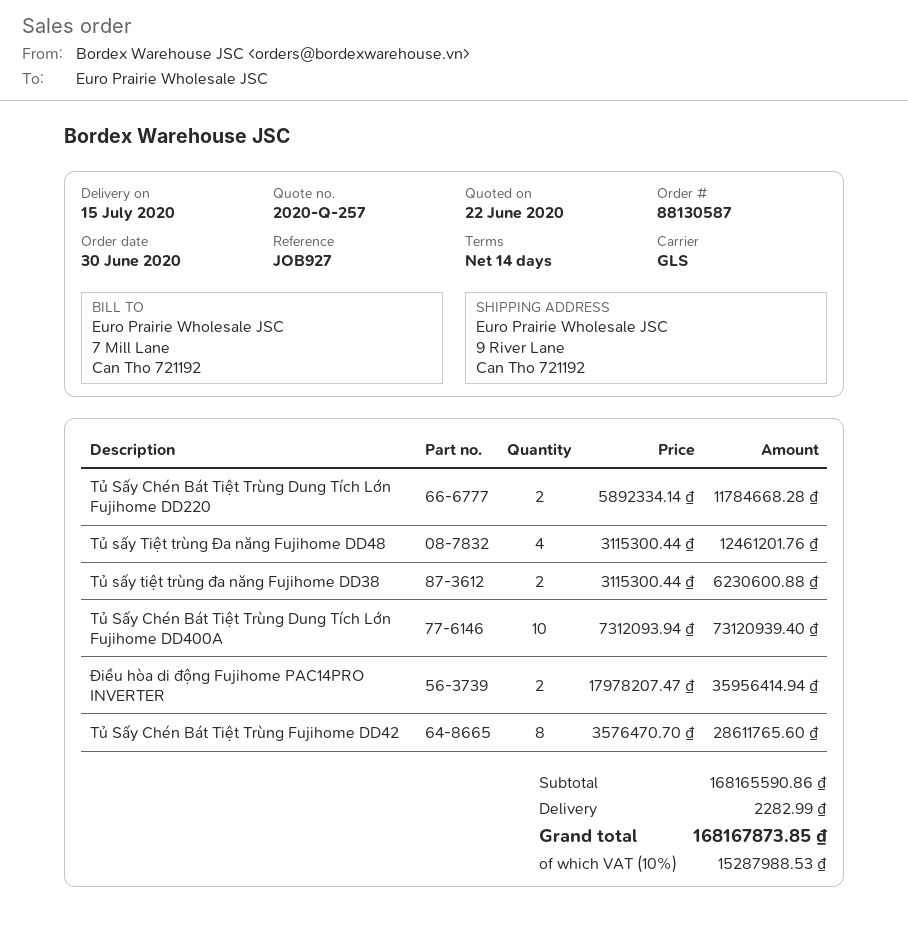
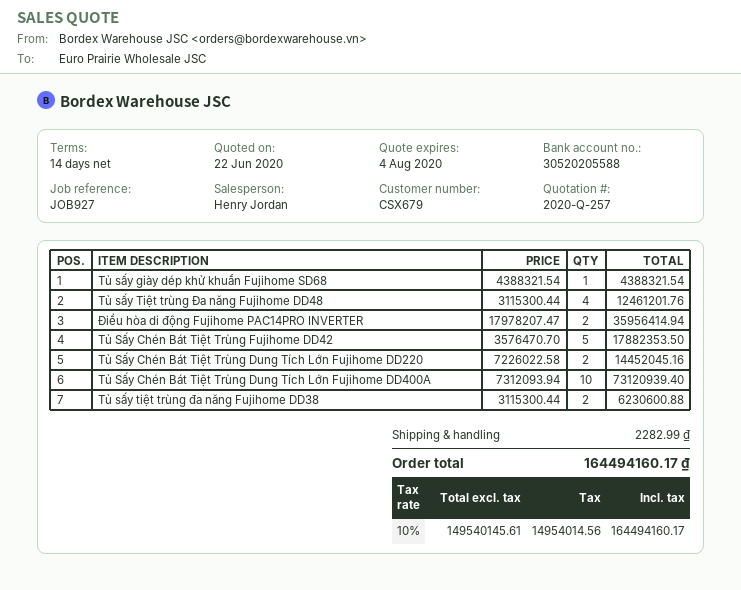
Tủ Sấy Chén Bát Tiệt Trùng Dung Tích Lớn Fujihome DD220: 2 x 5892334.14 = 11784668.28 -> 2 x 7226022.58 = 14452045.16
Tủ Sấy Chén Bát Tiệt Trùng Fujihome DD42: 8 x 3576470.70 = 28611765.60 -> 5 x 3576470.70 = 17882353.50
Tủ sấy giày dép khử khuẩn Fujihome SD68: none -> 1 x 4388321.54 = 4388321.54
tax: 10% = 15287988.53 -> 10% = 14954014.56
total: 168167873.85 -> 164494160.17

